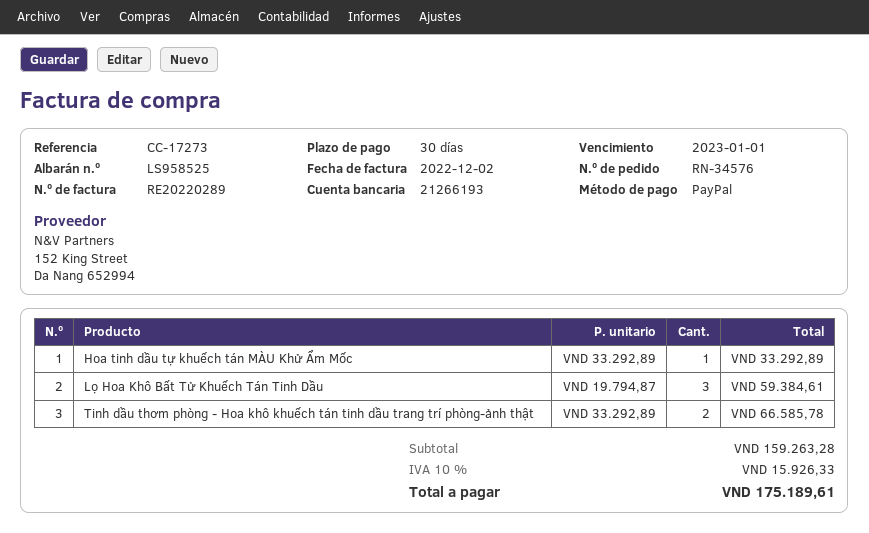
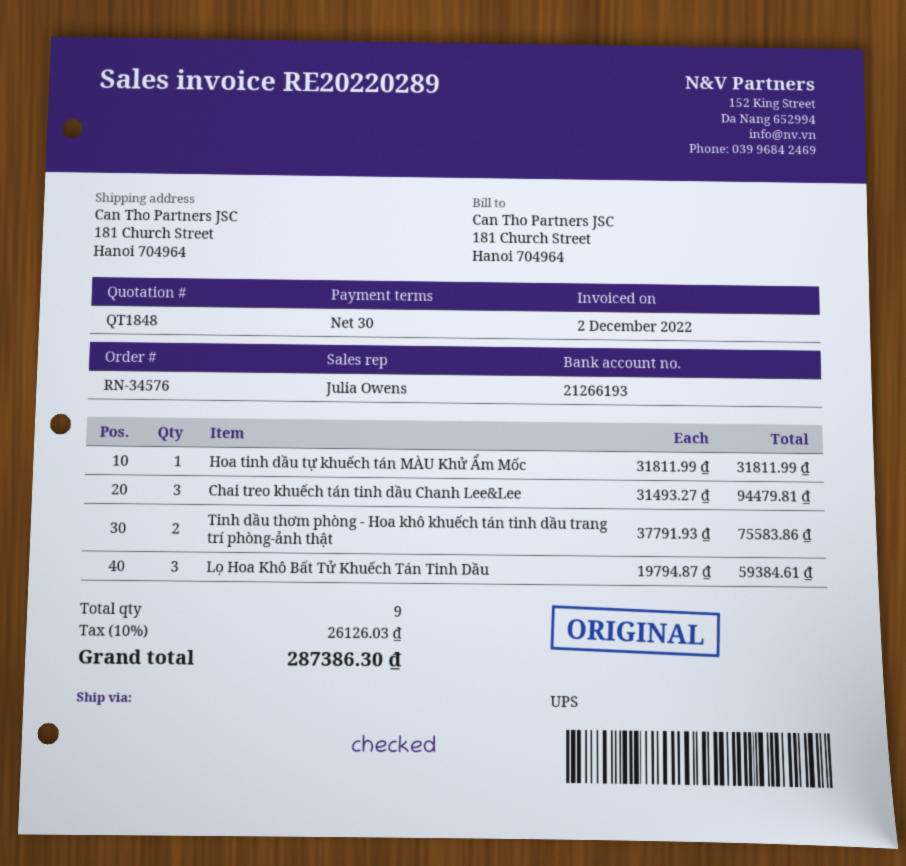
Hoa tinh dầu tự khuếch tán MÀU Khử Ẩm Mốc: 1 x 33292.89 = 33292.89 -> 1 x 31811.99 = 31811.99
Tinh dầu thơm phòng - Hoa khô khuếch tán tinh dầu trang trí phòng-ảnh thật: 2 x 33292.89 = 66585.78 -> 2 x 37791.93 = 75583.86
Chai treo khuếch tán tinh dầu Chanh Lee&Lee: none -> 3 x 31493.27 = 94479.81
tax: 10% = 15926.33 -> 10% = 26126.03
total: 175189.61 -> 287386.30

